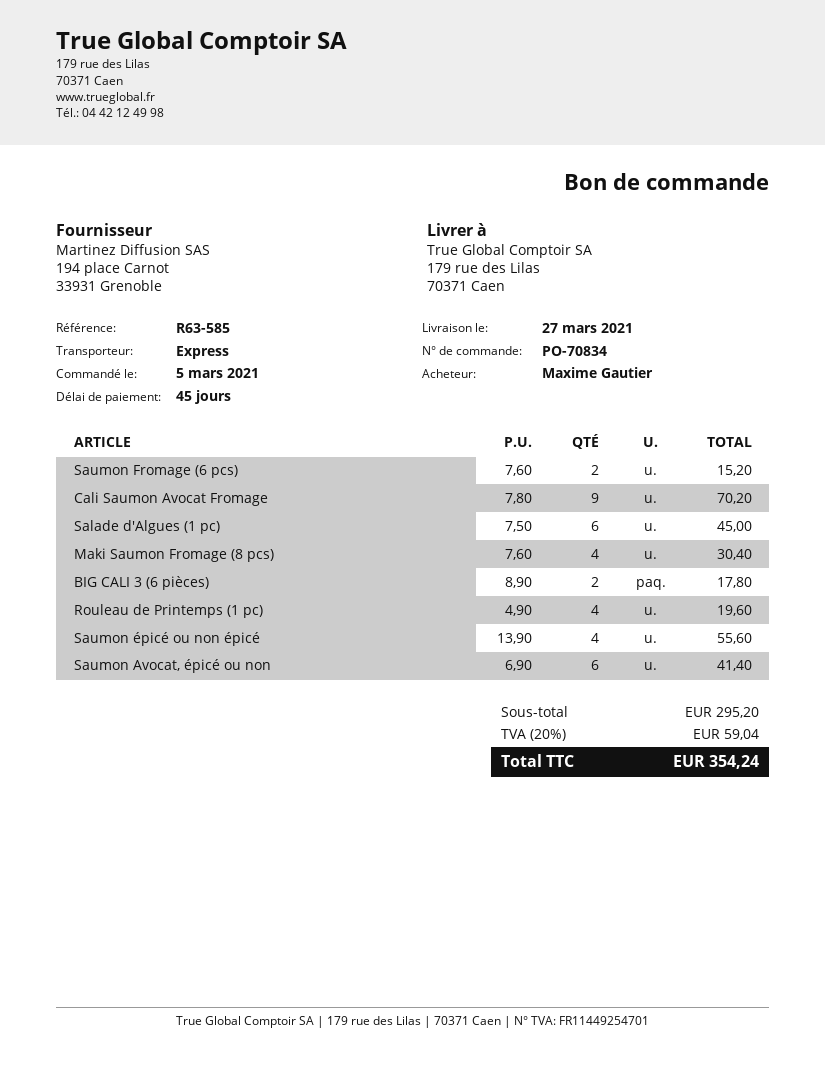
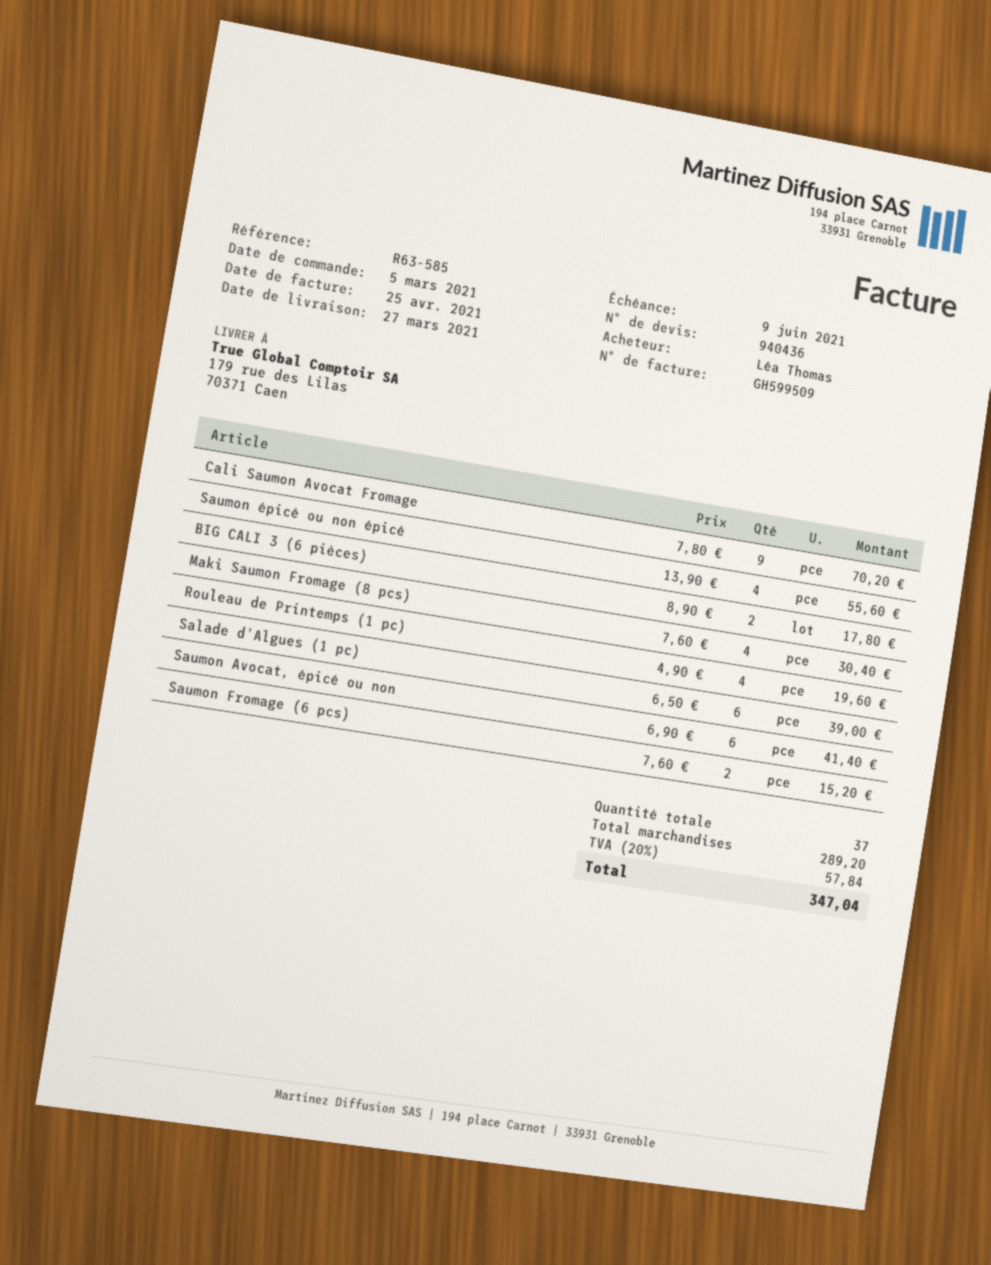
ordered by: Maxime Gautier -> Léa Thomas
Salade d'Algues (1 pc): 6 x 7.50 = 45.00 -> 6 x 6.50 = 39.00
subtotal: 295.20 -> 289.20
tax: 20% = 59.04 -> 20% = 57.84
total: 354.24 -> 347.04

